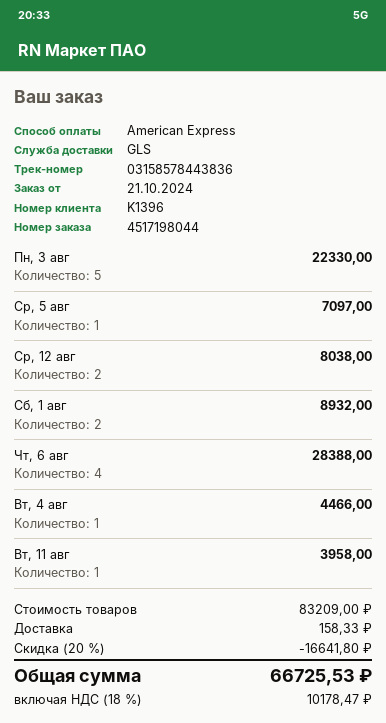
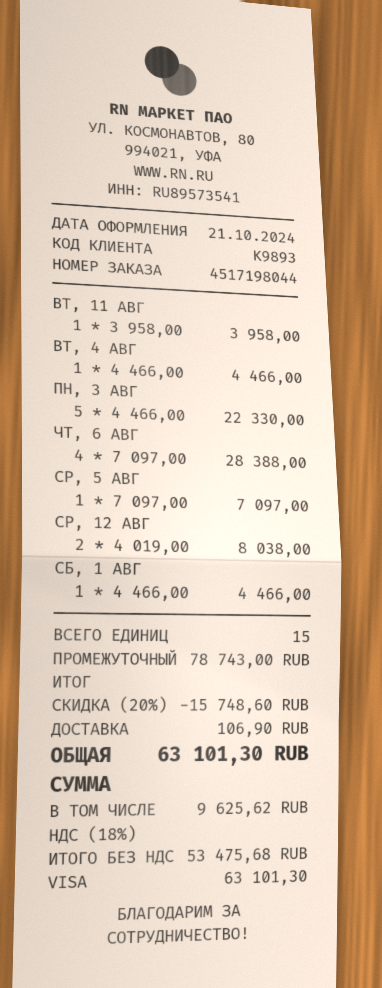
customer number: K1396 -> K9893
payment method: American Express -> Visa
Сб, 1 авг: 2 for 8932.00 -> 1 for 4466.00
subtotal: 83209.00 -> 78743.00
discount: 20% = 16641.80 -> 20% = 15748.60
shipping: 158.33 -> 106.90
tax: 18% = 10178.47 -> 18% = 9625.62
total: 66725.53 -> 63101.30

